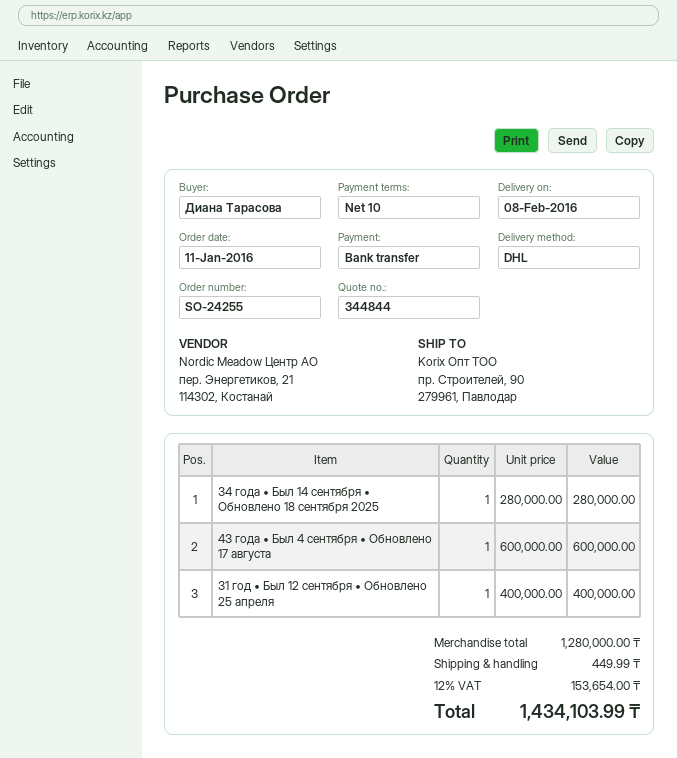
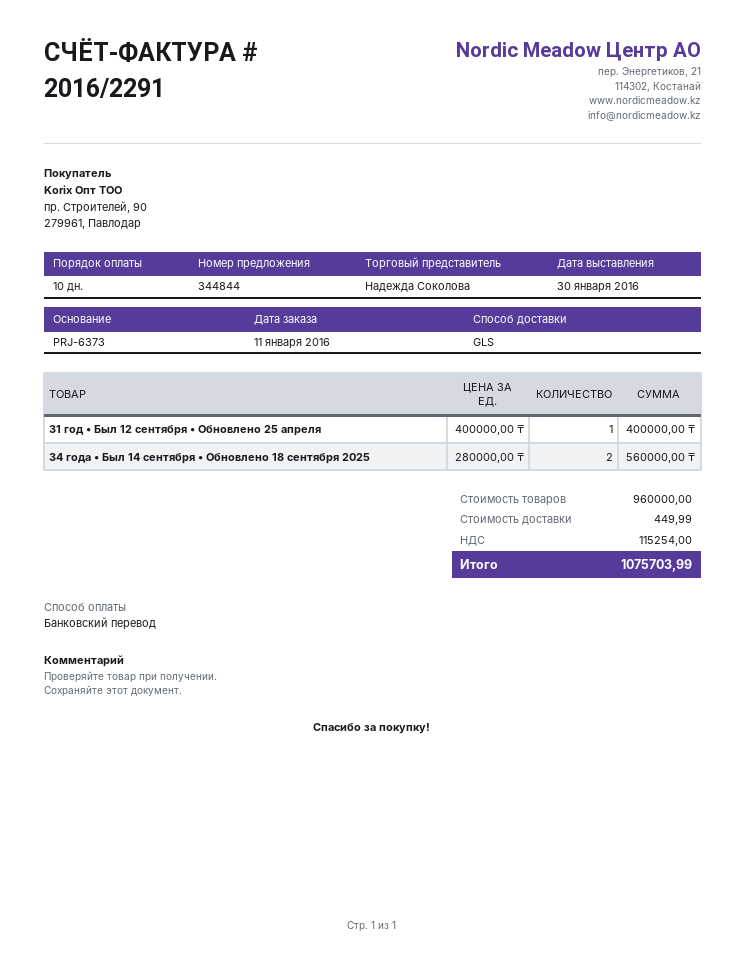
shipping method: DHL -> GLS
34 года • Был 14 сентября • Обновлено 18 сентября 2025: 1 x 280000.00 = 280000.00 -> 2 x 280000.00 = 560000.00
43 года • Был 4 сентября • Обновлено 17 августа: 1 x 600000.00 = 600000.00 -> none
subtotal: 1280000.00 -> 960000.00
tax: 153654.00 -> 115254.00
total: 1434103.99 -> 1075703.99

